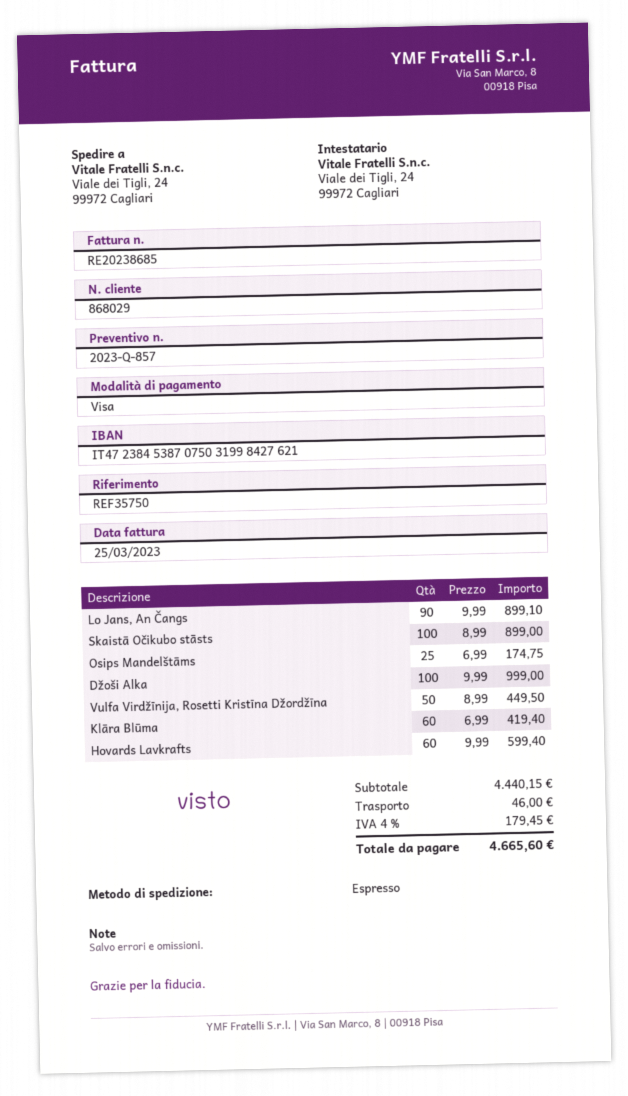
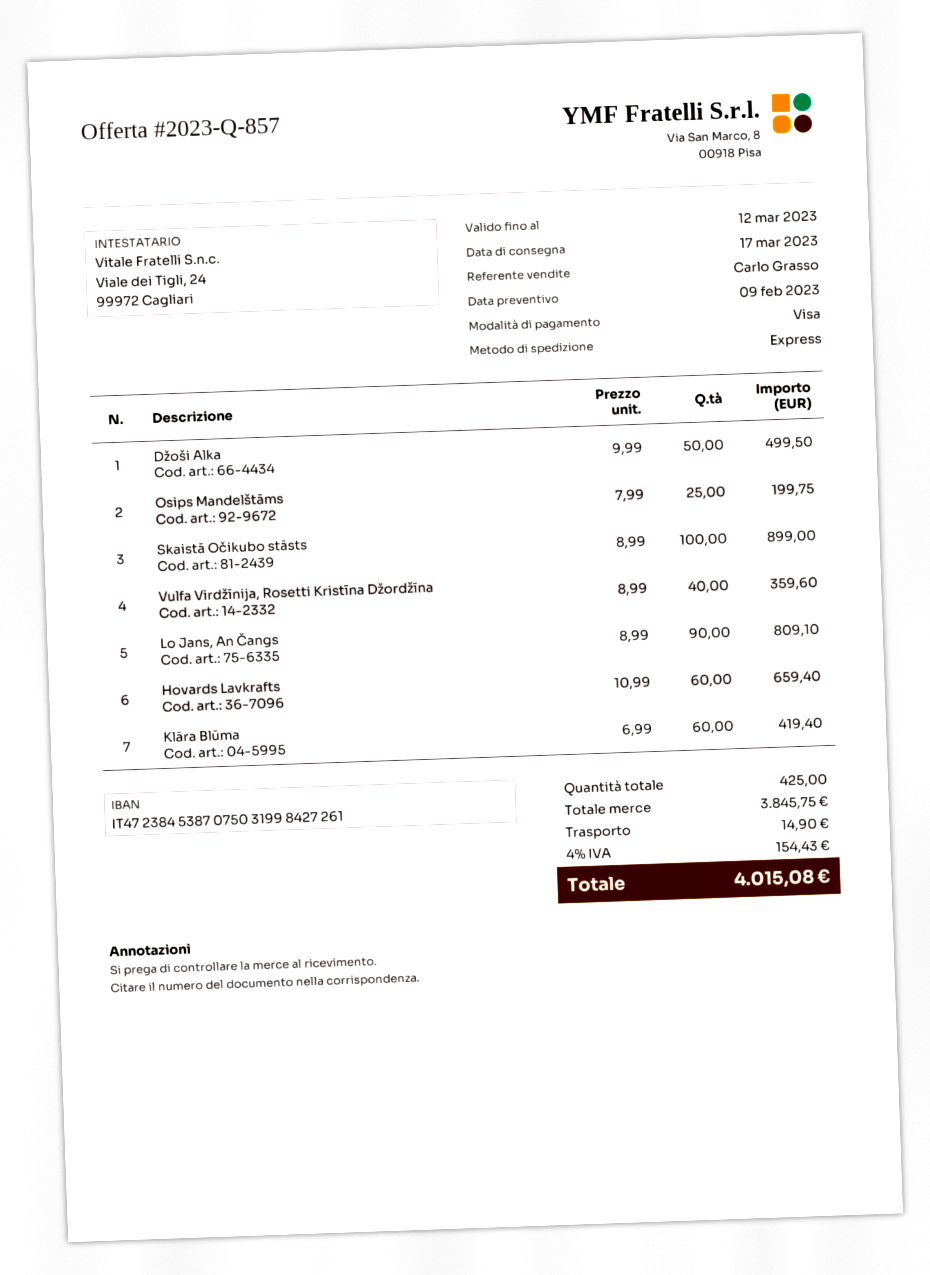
bank account: IT4723845387075031998427621 -> IT4723845387075031998427261
Lo Jans, An Čangs: 90 x 9.99 = 899.10 -> 90 x 8.99 = 809.10
Osips Mandelštāms: 25 x 6.99 = 174.75 -> 25 x 7.99 = 199.75
Džoši Alka: 100 x 9.99 = 999.00 -> 50 x 9.99 = 499.50
Vulfa Virdžīnija, Rosetti Kristīna Džordžīna: 50 x 8.99 = 449.50 -> 40 x 8.99 = 359.60
Hovards Lavkrafts: 60 x 9.99 = 599.40 -> 60 x 10.99 = 659.40
subtotal: 4440.15 -> 3845.75
shipping: 46.00 -> 14.90
tax: 4% = 179.45 -> 4% = 154.43
total: 4665.60 -> 4015.08

